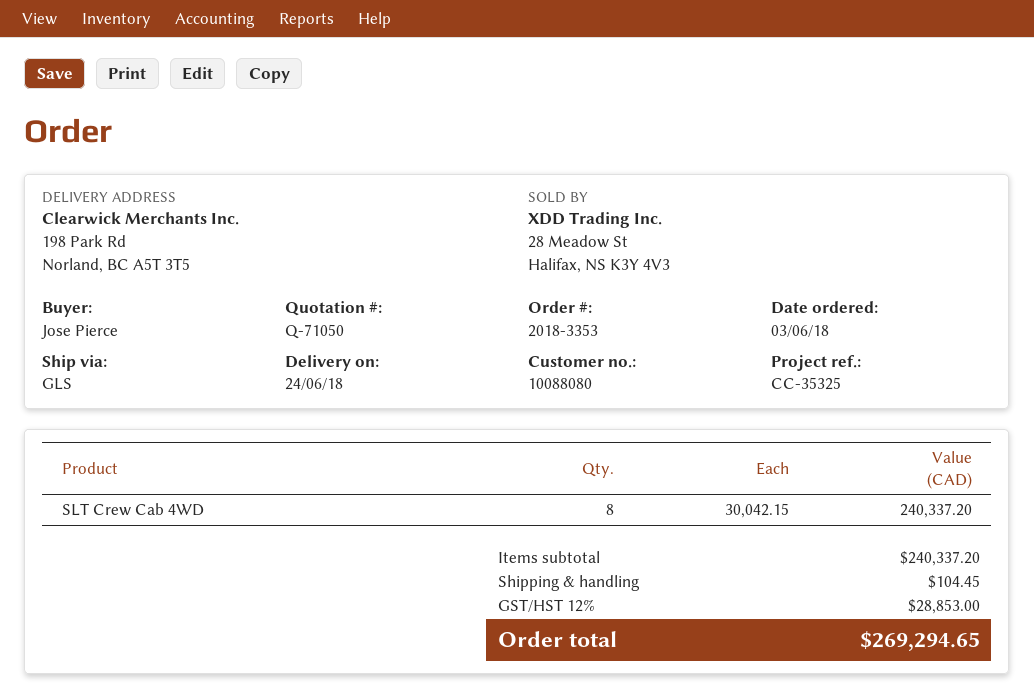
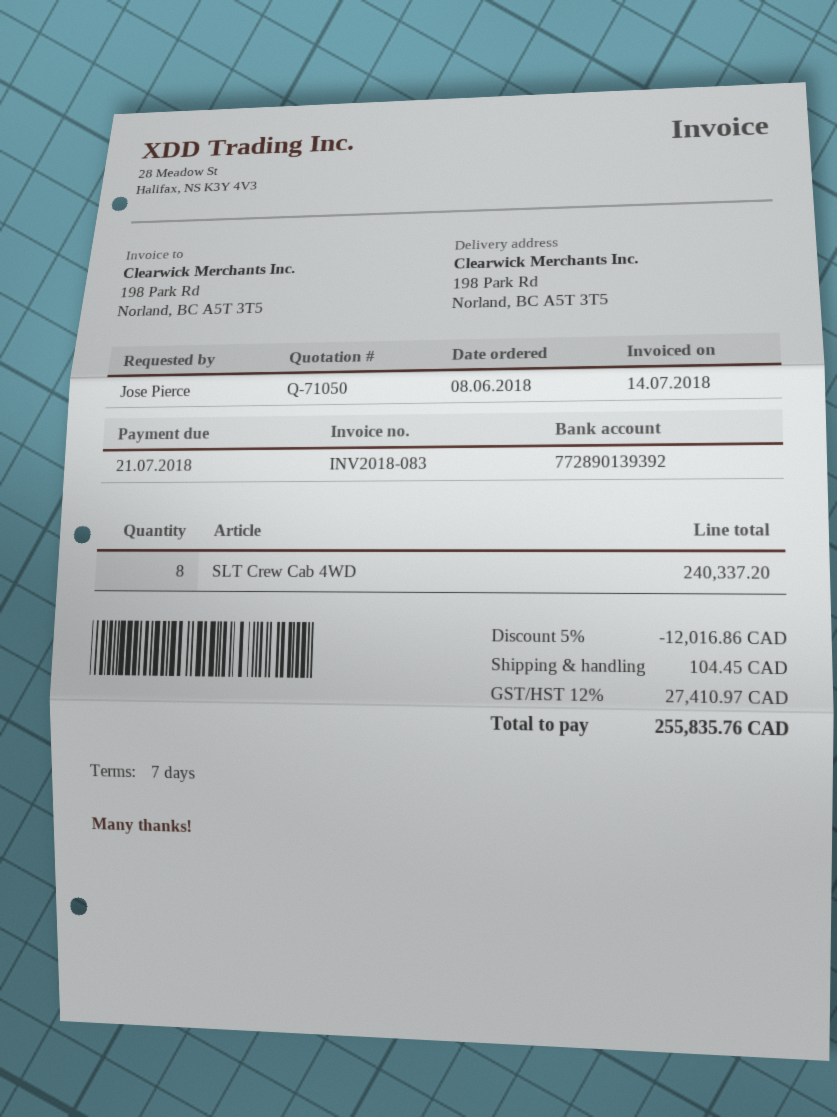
order date: 2018-06-03 -> 2018-06-08
discount: none -> 5% = 12016.86
tax: 12% = 28853.00 -> 12% = 27410.97
total: 269294.65 -> 255835.76

